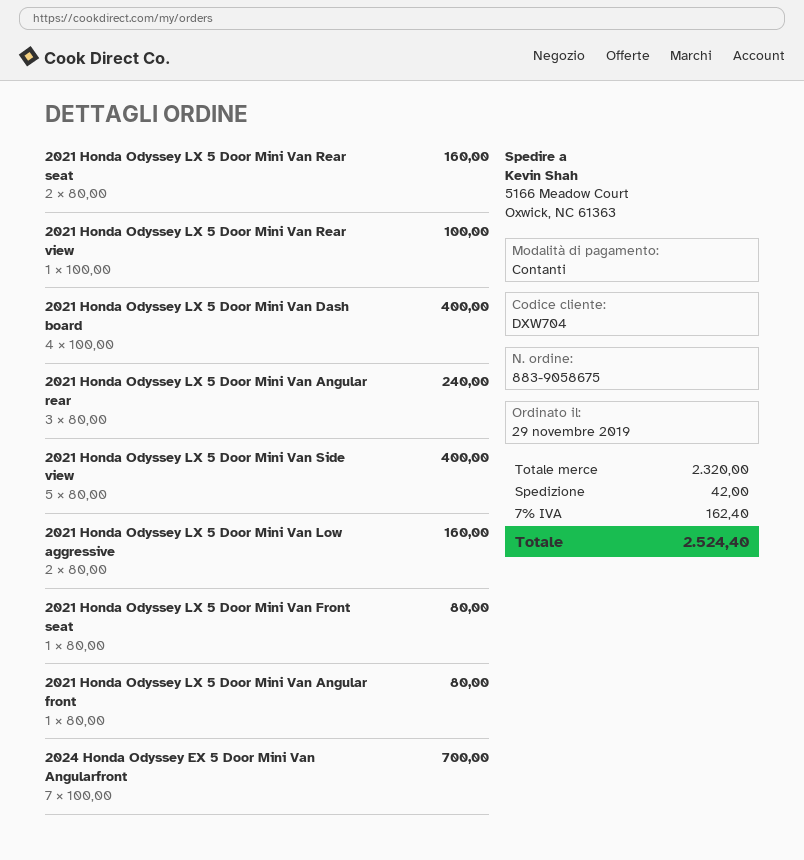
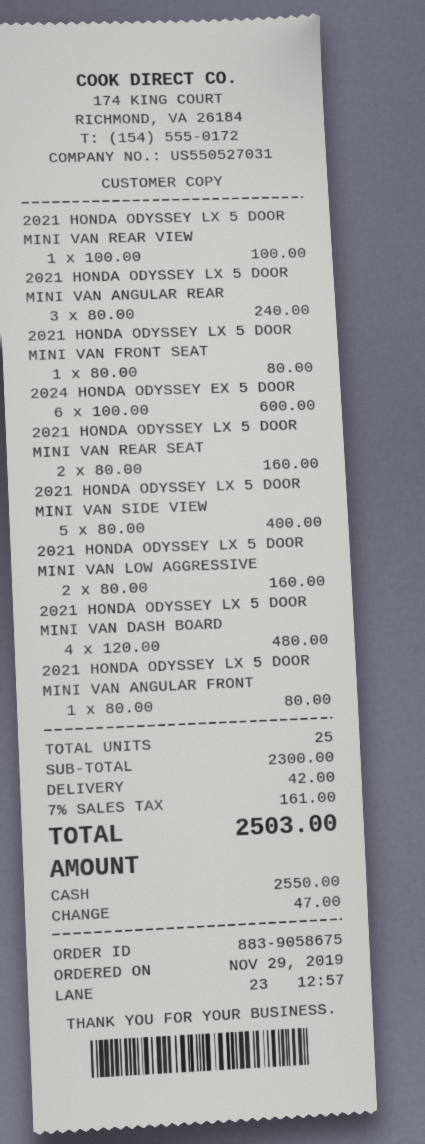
2021 Honda Odyssey LX 5 Door Mini Van Dash board: 4 x 100.00 = 400.00 -> 4 x 120.00 = 480.00
2024 Honda Odyssey EX 5 Door Mini Van Angularfront: 7 x 100.00 = 700.00 -> 6 x 100.00 = 600.00
subtotal: 2320.00 -> 2300.00
tax: 7% = 162.40 -> 7% = 161.00
total: 2524.40 -> 2503.00

